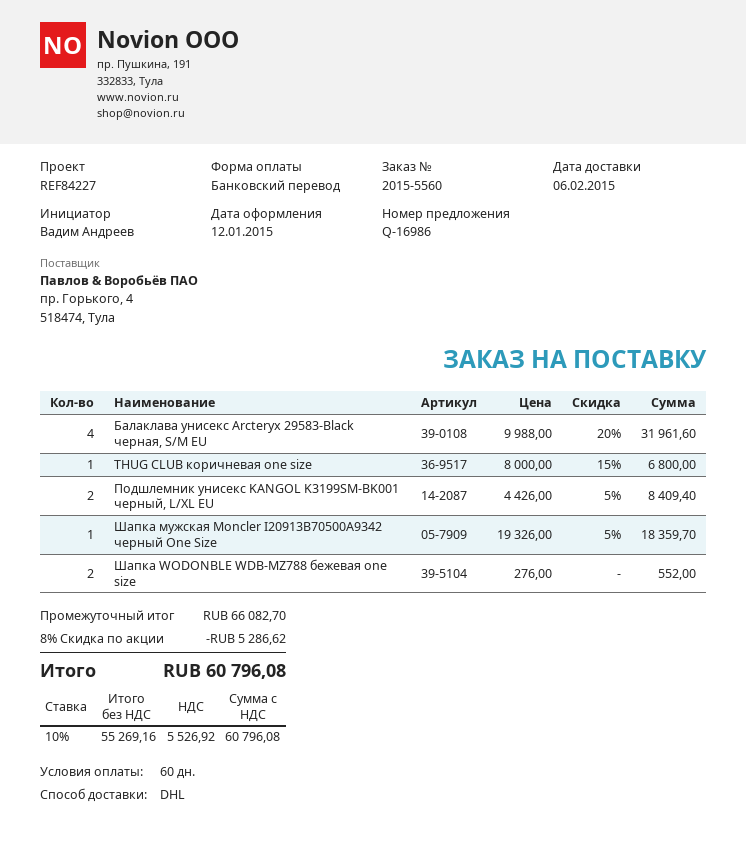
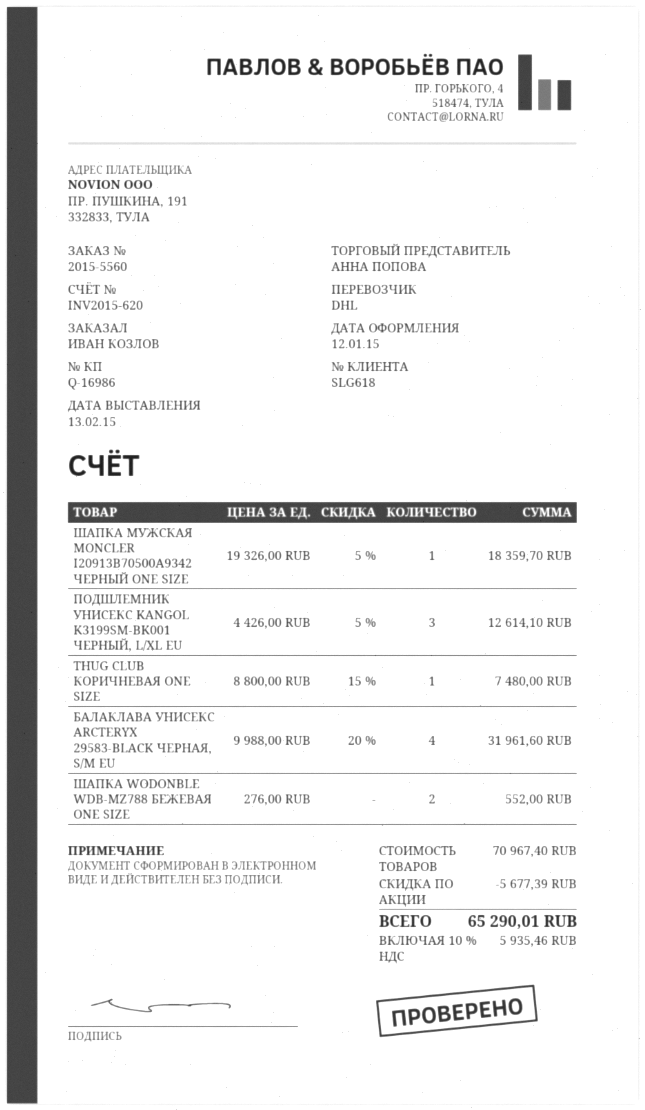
ordered by: Вадим Андреев -> ИВАН КОЗЛОВ
THUG CLUB коричневая one size: 1 x 8000.00 - 15% = 6800.00 -> 1 x 8800.00 - 15% = 7480.00
Подшлемник унисекс KANGOL K3199SM-BK001 черный, L/XL EU: 2 x 4426.00 - 5% = 8409.40 -> 3 x 4426.00 - 5% = 12614.10
subtotal: 66082.70 -> 70967.40
discount: 5286.62 -> 5677.39
tax: 10% = 5526.92 -> 10% = 5935.46
total: 60796.08 -> 65290.01

